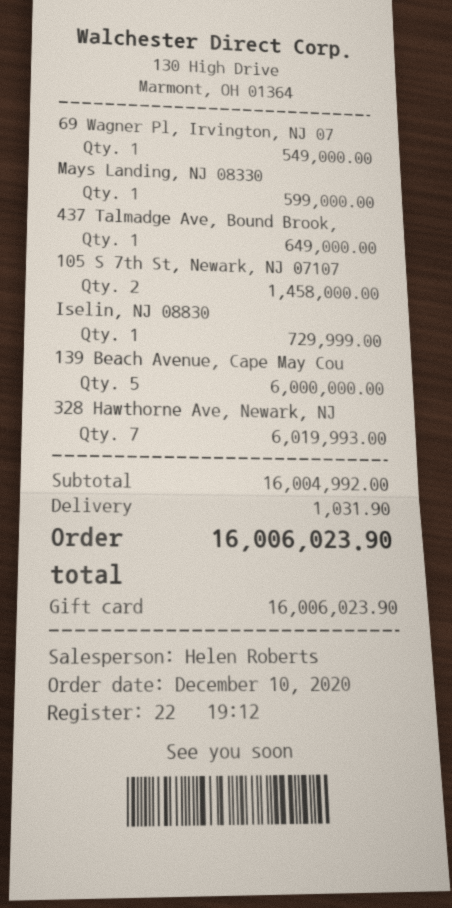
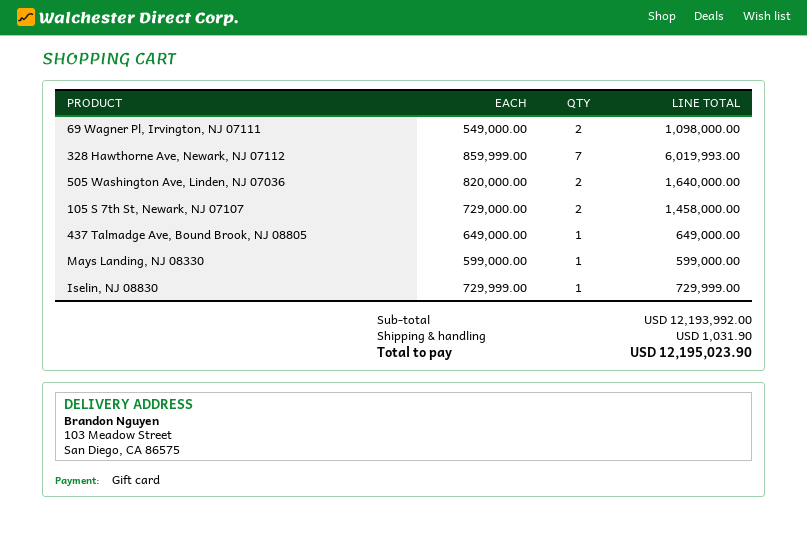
69 Wagner Pl, Irvington, NJ 07: 1 for 549000.00 -> 2 for 1098000.00
139 Beach Avenue, Cape May Cou: 5 for 6000000.00 -> none
505 Washington Ave, Linden, NJ 07036: none -> 2 for 1640000.00
subtotal: 16004992.00 -> 12193992.00
total: 16006023.90 -> 12195023.90

